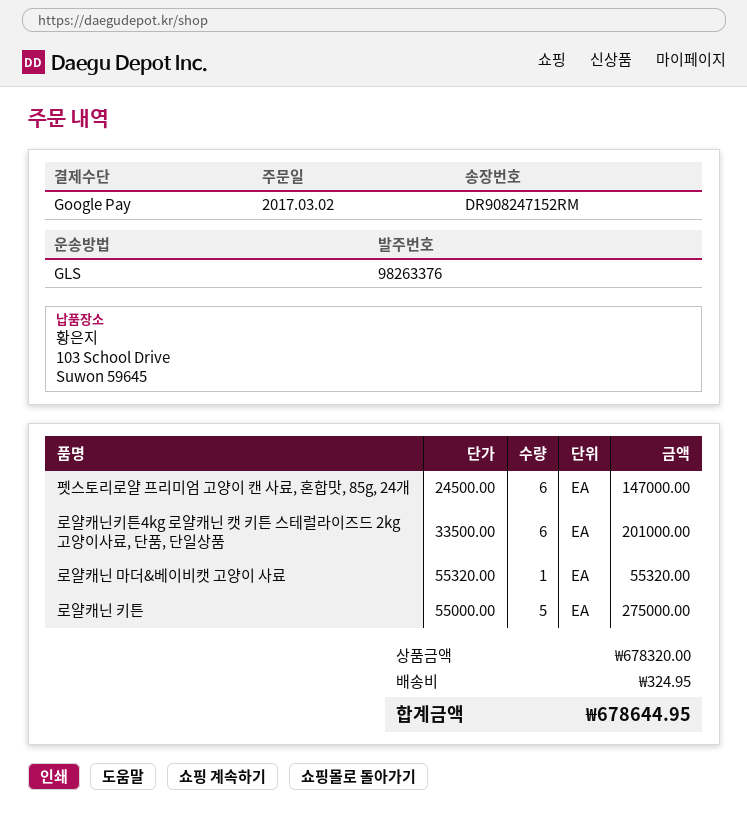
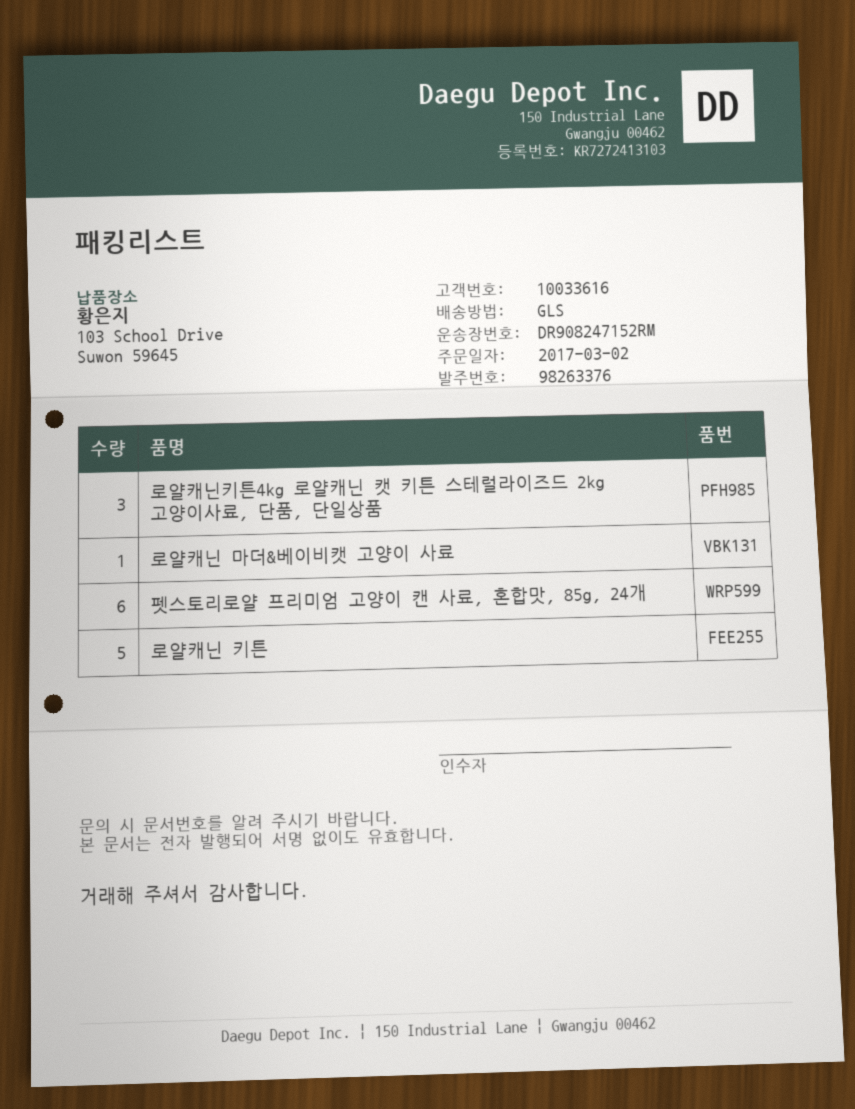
로얄캐닌키튼4kg 로얄캐닌 캣 키튼 스테럴라이즈드 2kg 고양이사료, 단품, 단일상품: 6 -> 3

